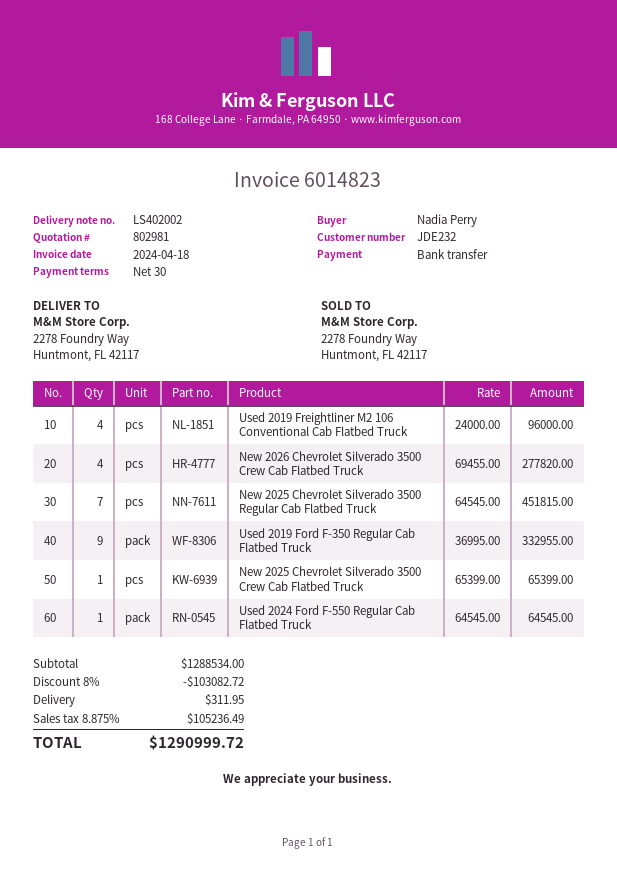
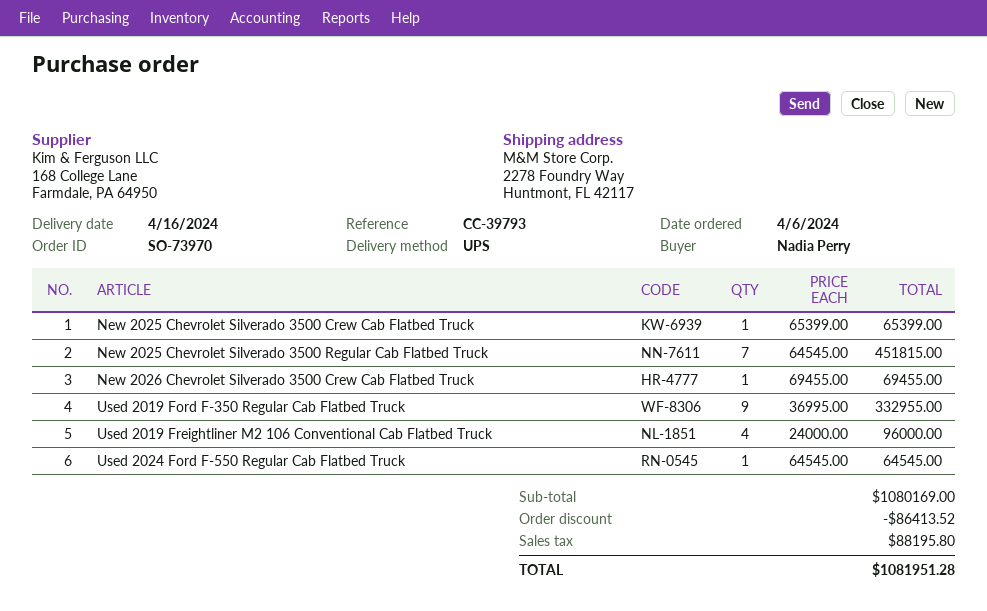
New 2026 Chevrolet Silverado 3500 Crew Cab Flatbed Truck: 4 x 69455.00 = 277820.00 -> 1 x 69455.00 = 69455.00
subtotal: 1288534.00 -> 1080169.00
discount: 103082.72 -> 86413.52
shipping: 311.95 -> none
tax: 105236.49 -> 88195.80
total: 1290999.72 -> 1081951.28

